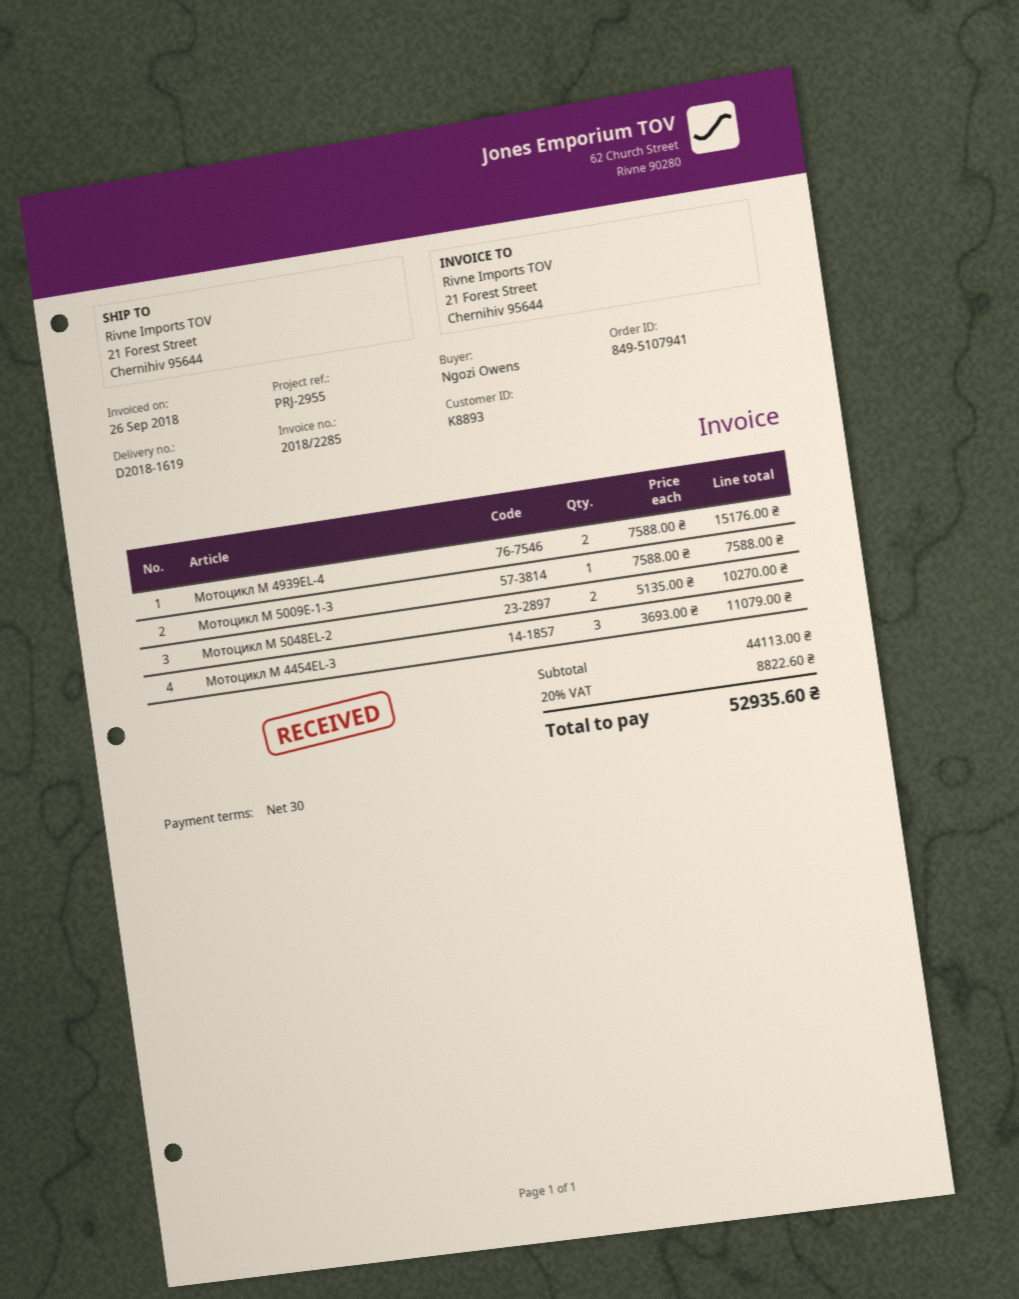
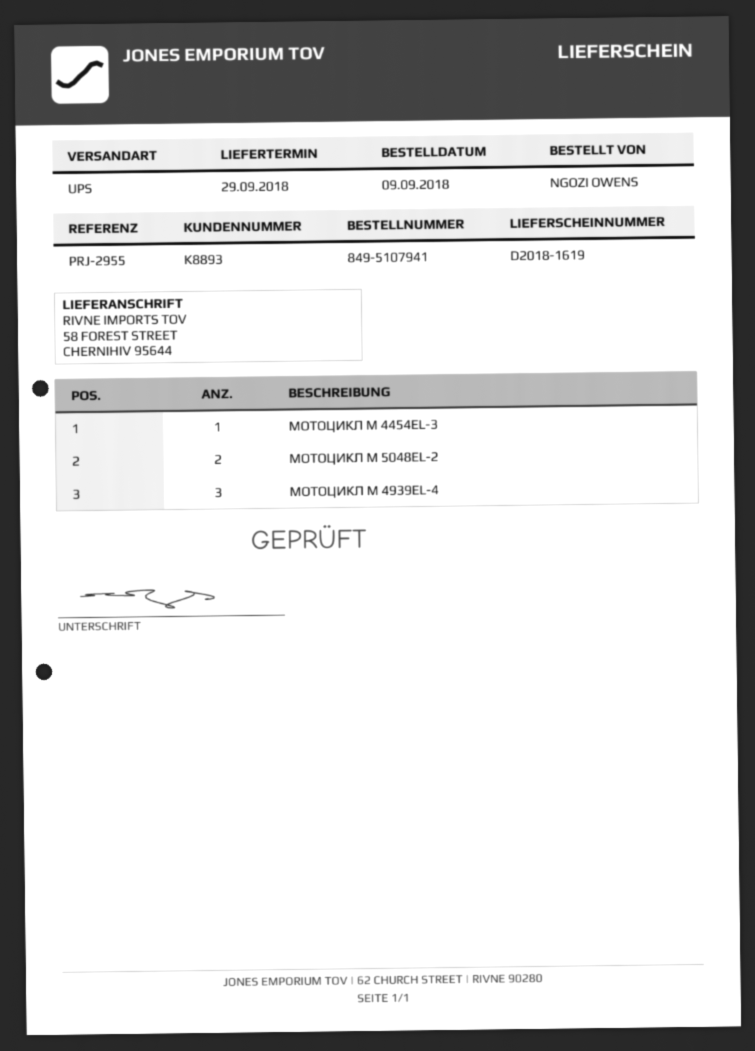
ship to: 21 Forest Street, Chernihiv 95644 -> 58 FOREST STREET, CHERNIHIV 95644
Мотоцикл M 4939EL-4: 2 -> 3
Мотоцикл M 5009E-1-3: 1 -> none
Мотоцикл M 4454EL-3: 3 -> 1

